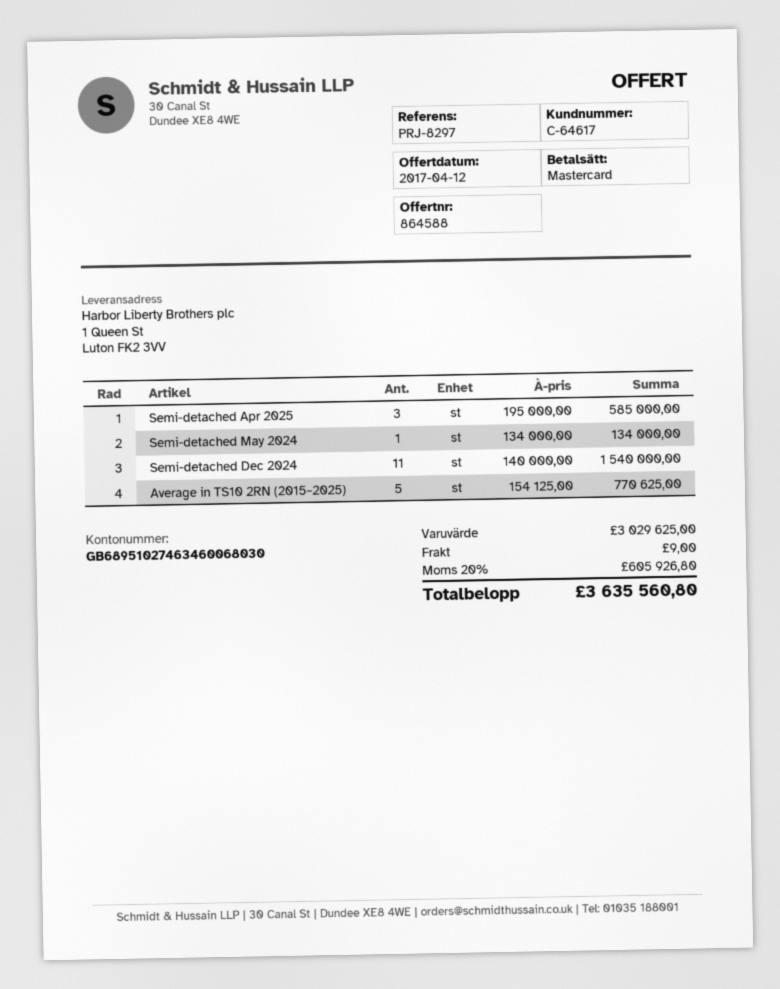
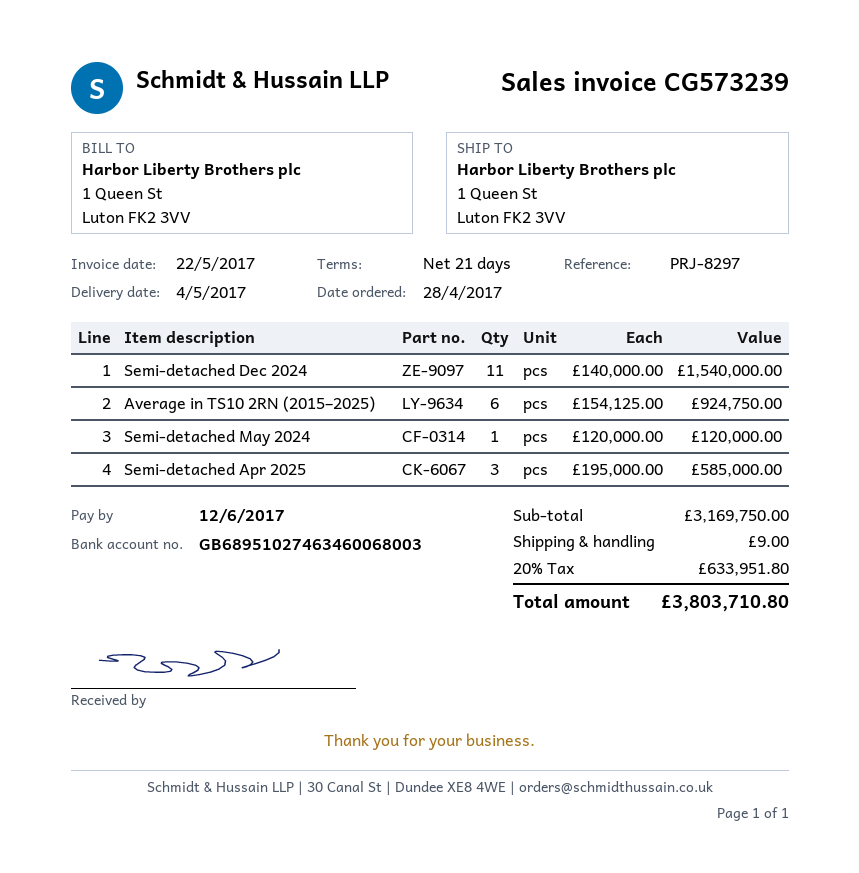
bank account: GB68951027463460068030 -> GB68951027463460068003
Semi-detached May 2024: 1 x 134000.00 = 134000.00 -> 1 x 120000.00 = 120000.00
Average in TS10 2RN (2015–2025): 5 x 154125.00 = 770625.00 -> 6 x 154125.00 = 924750.00
subtotal: 3029625.00 -> 3169750.00
tax: 20% = 605926.80 -> 20% = 633951.80
total: 3635560.80 -> 3803710.80

